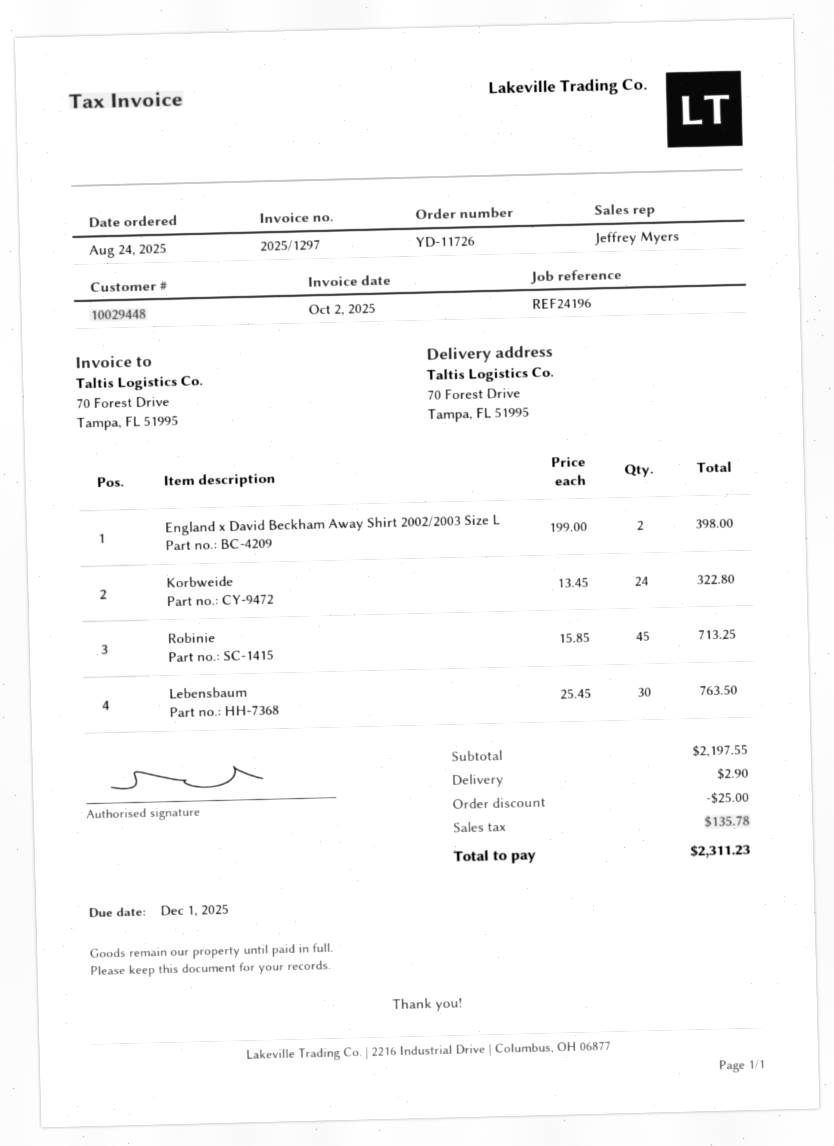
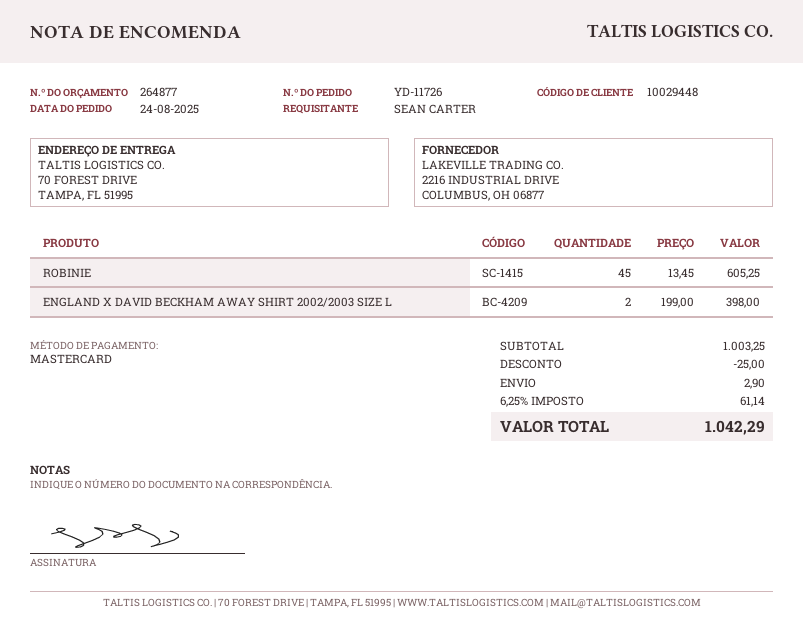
Korbweide: 24 x 13.45 = 322.80 -> none
Robinie: 45 x 15.85 = 713.25 -> 45 x 13.45 = 605.25
Lebensbaum: 30 x 25.45 = 763.50 -> none
subtotal: 2197.55 -> 1003.25
tax: 135.78 -> 61.14
total: 2311.23 -> 1042.29

